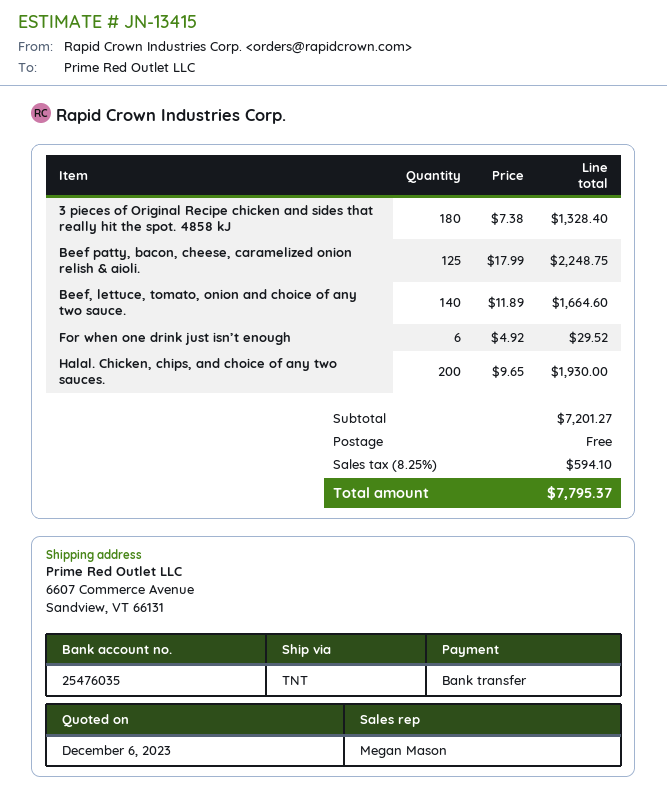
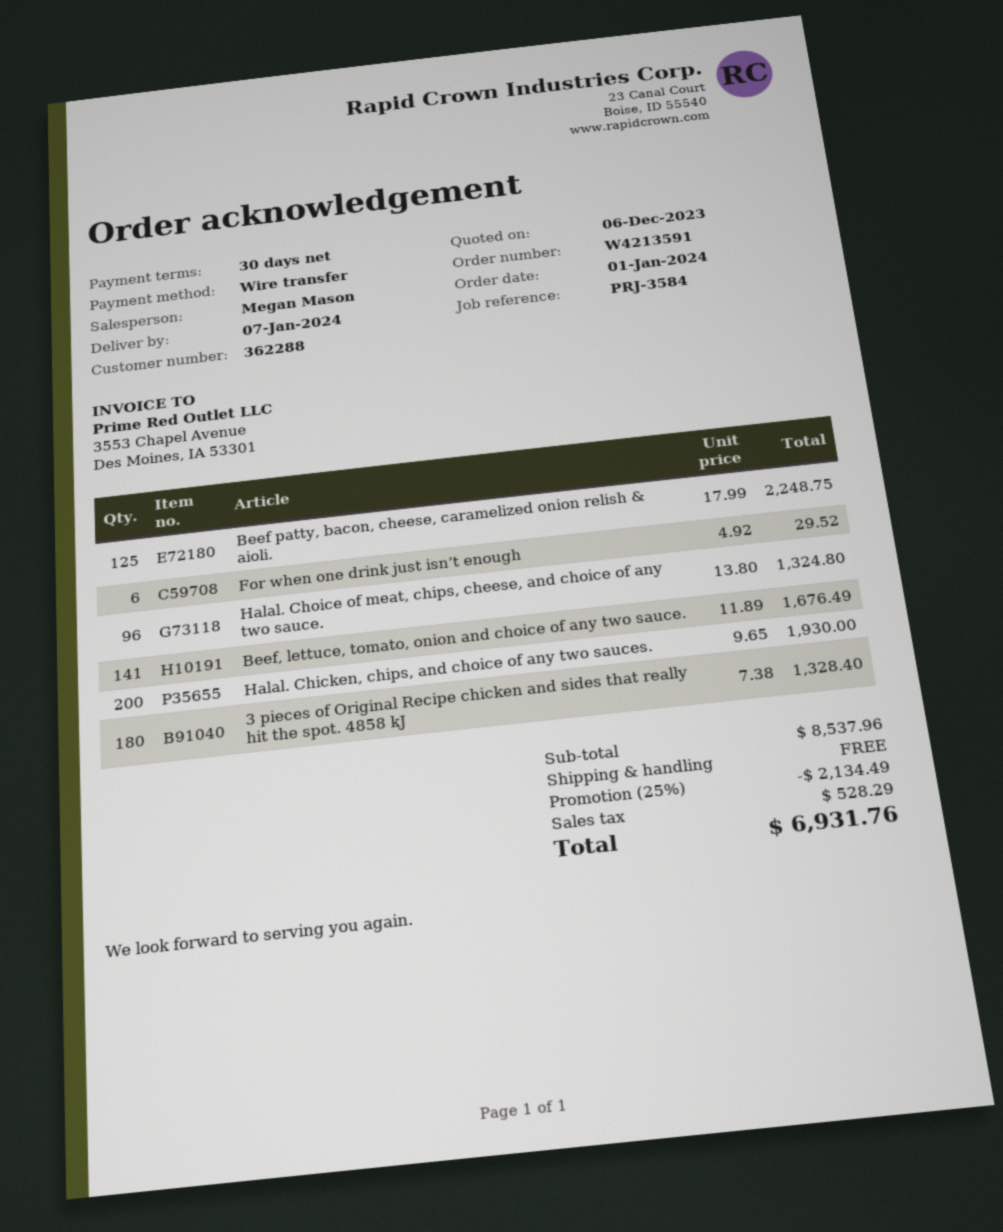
Beef, lettuce, tomato, onion and choice of any two sauce.: 140 x 11.89 = 1664.60 -> 141 x 11.89 = 1676.49
Halal. Choice of meat, chips, cheese, and choice of any two sauce.: none -> 96 x 13.80 = 1324.80
subtotal: 7201.27 -> 8537.96
discount: none -> 25% = 2134.49
tax: 594.10 -> 528.29
total: 7795.37 -> 6931.76

